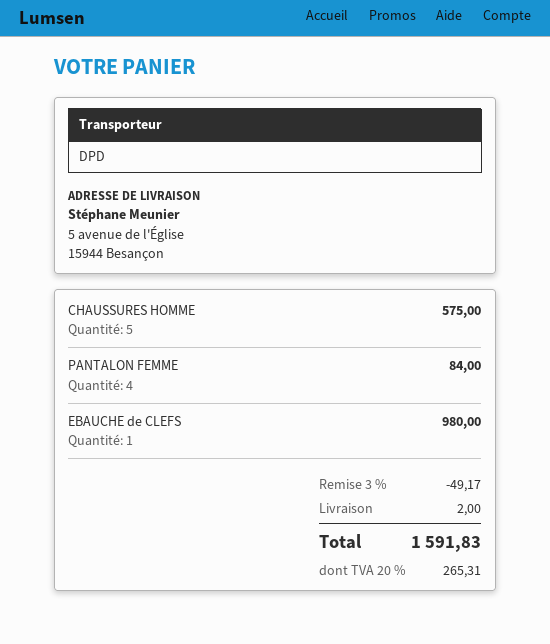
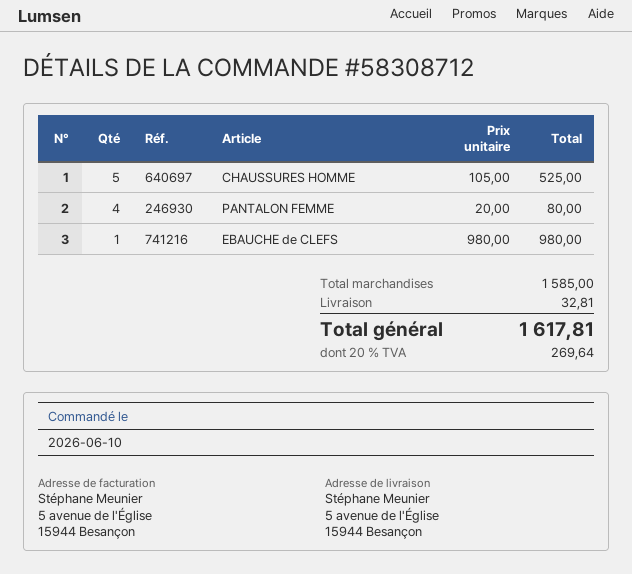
CHAUSSURES HOMME: 5 for 575.00 -> 5 for 525.00
PANTALON FEMME: 4 for 84.00 -> 4 for 80.00
discount: 3% = 49.17 -> none
shipping: 2.00 -> 32.81
tax: 20% = 265.31 -> 20% = 269.64
total: 1591.83 -> 1617.81

